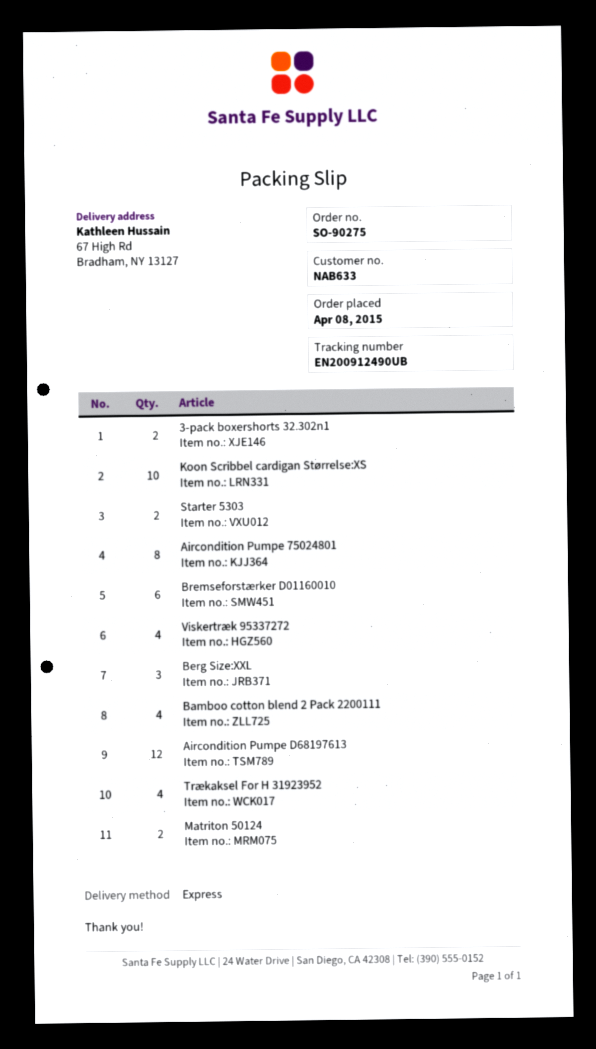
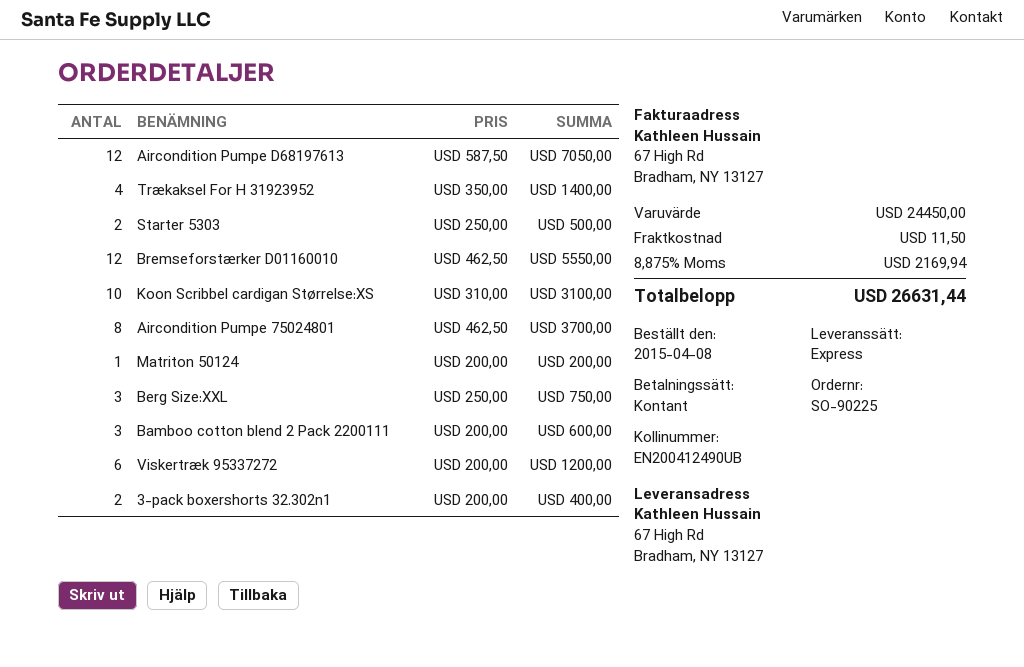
order number: SO-90275 -> SO-90225
tracking number: EN200912490UB -> EN200412490UB
Bremseforstærker D01160010: 6 -> 12
Viskertræk 95337272: 4 -> 6
Bamboo cotton blend 2 Pack 2200111: 4 -> 3
Matriton 50124: 2 -> 1

